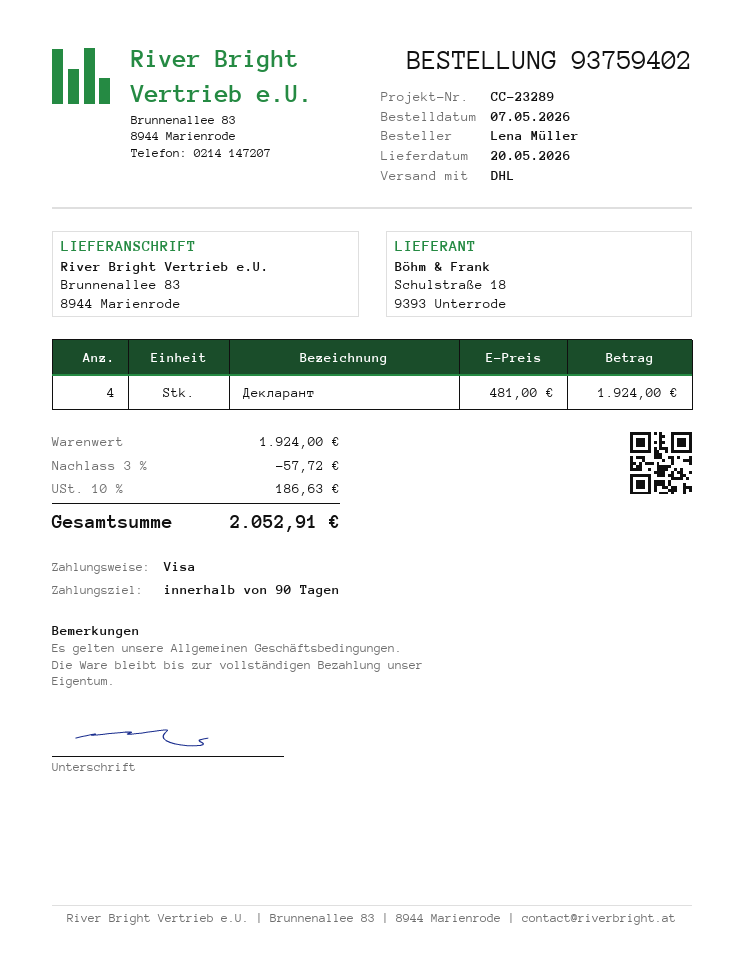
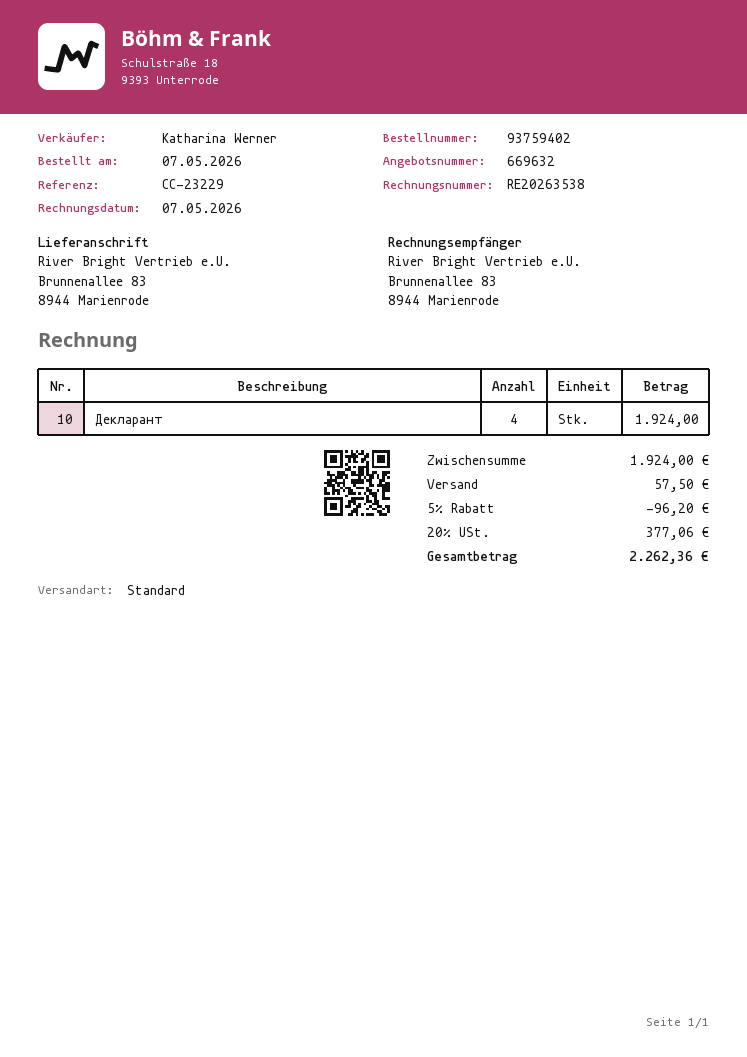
reference: CC-23289 -> CC-23229
shipping method: DHL -> standard
discount: 3% = 57.72 -> 5% = 96.20
shipping: none -> 57.50
tax: 10% = 186.63 -> 20% = 377.06
total: 2052.91 -> 2262.36

